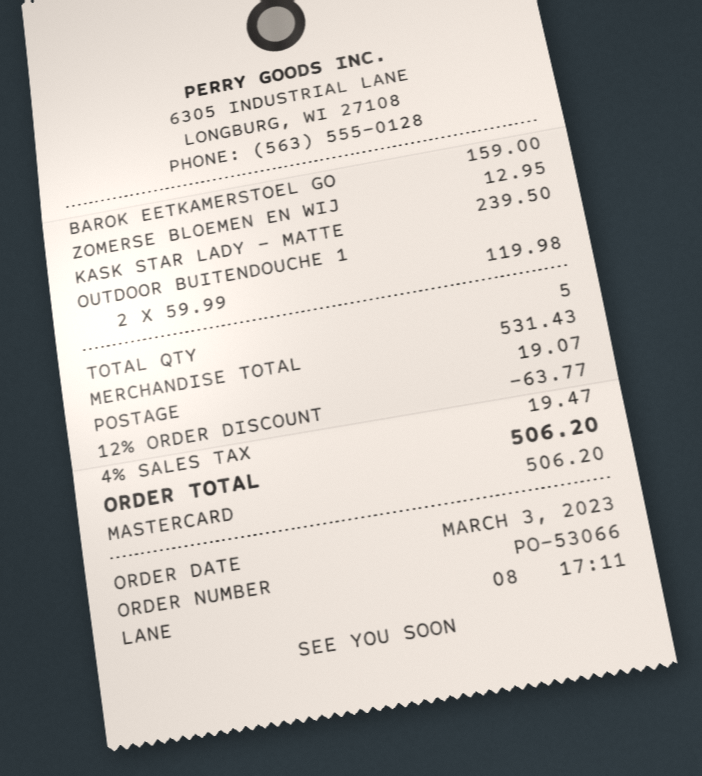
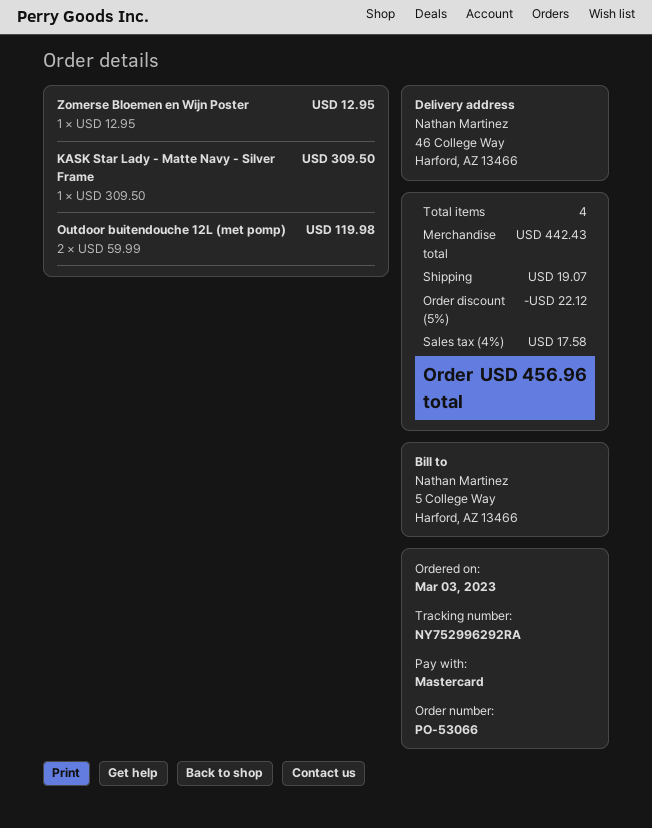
BAROK EETKAMERSTOEL GO: 1 x 159.00 = 159.00 -> none
KASK STAR LADY - MATTE: 1 x 239.50 = 239.50 -> 1 x 309.50 = 309.50
total quantity: 5 -> 4
subtotal: 531.43 -> 442.43
discount: 12% = 63.77 -> 5% = 22.12
tax: 4% = 19.47 -> 4% = 17.58
total: 506.20 -> 456.96

